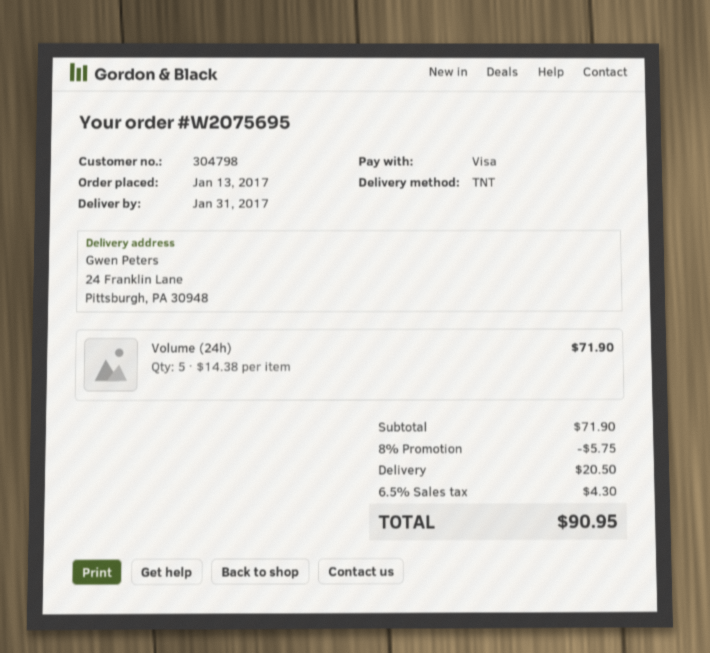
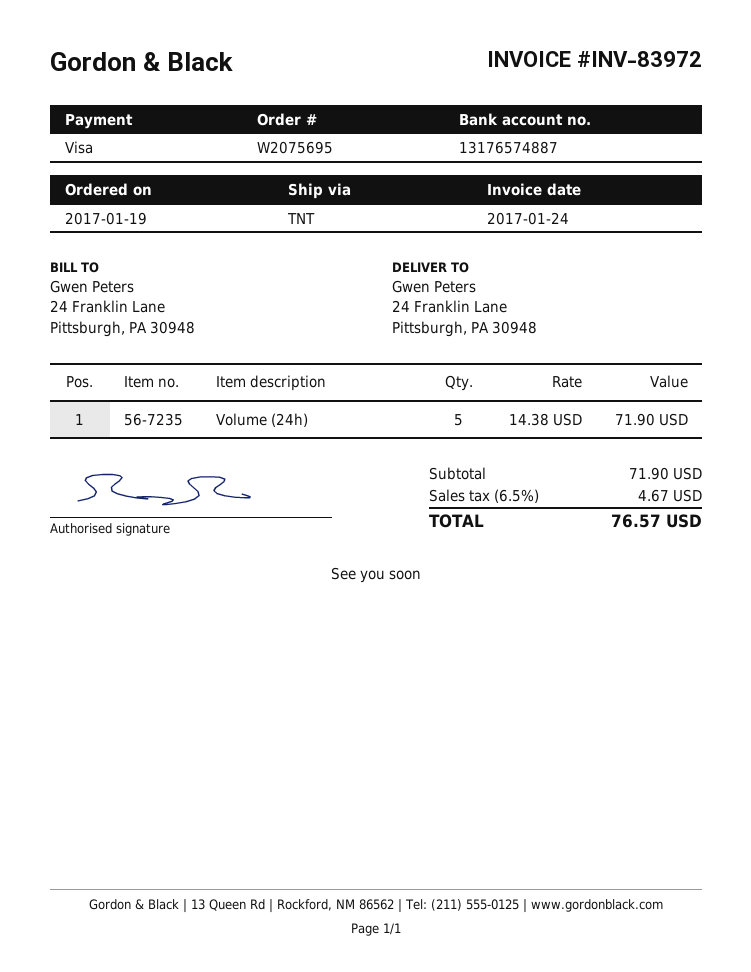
order date: 2017-01-13 -> 2017-01-19
discount: 8% = 5.75 -> none
shipping: 20.50 -> none
tax: 6.5% = 4.30 -> 6.5% = 4.67
total: 90.95 -> 76.57

